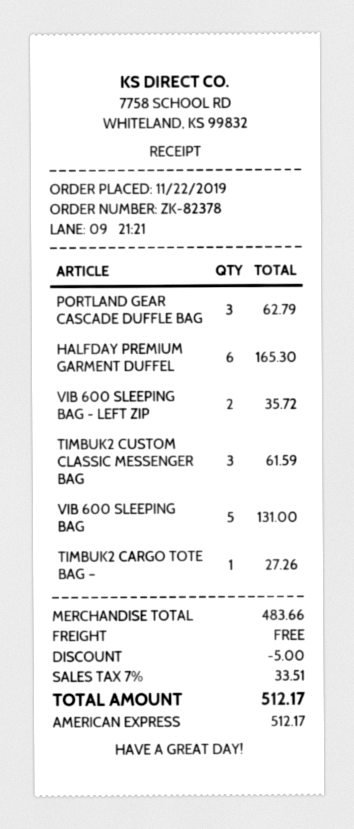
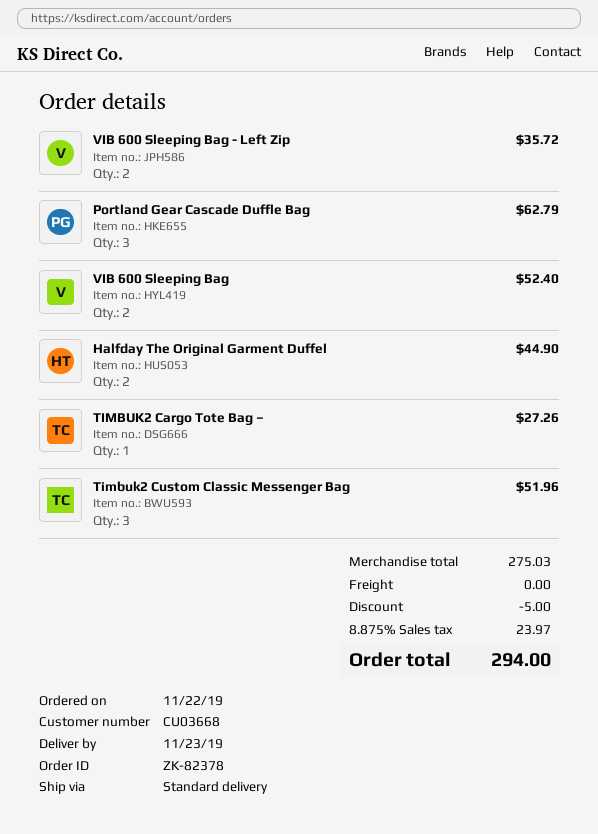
HALFDAY PREMIUM GARMENT DUFFEL: 6 for 165.30 -> none
TIMBUK2 CUSTOM CLASSIC MESSENGER BAG: 3 for 61.59 -> 3 for 51.96
VIB 600 SLEEPING BAG: 5 for 131.00 -> 2 for 52.40
Halfday The Original Garment Duffel: none -> 2 for 44.90
subtotal: 483.66 -> 275.03
tax: 7% = 33.51 -> 8.875% = 23.97
total: 512.17 -> 294.00

